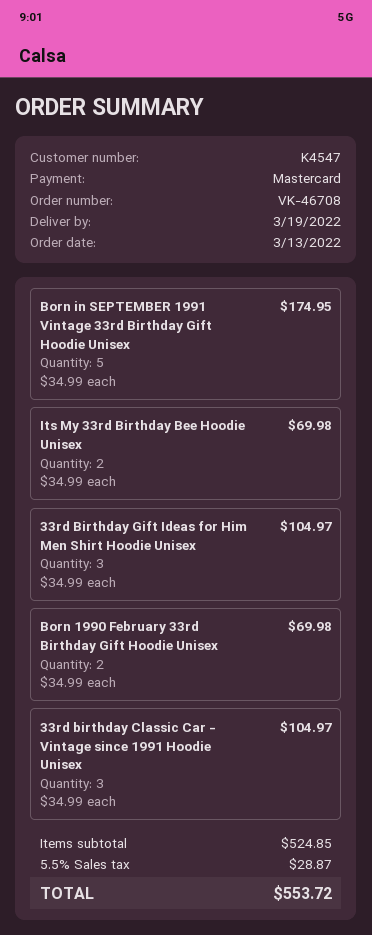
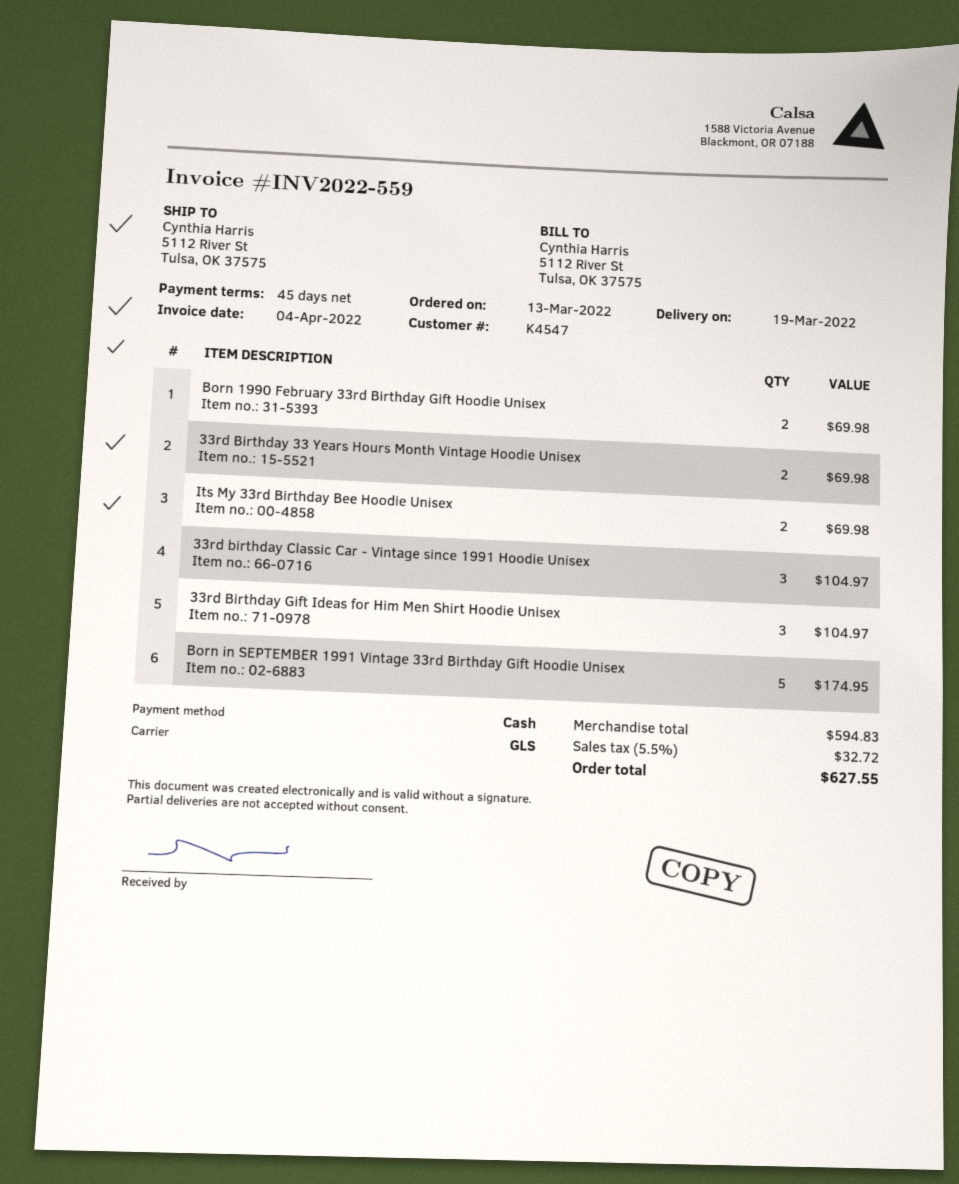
payment method: Mastercard -> cash
33rd Birthday 33 Years Hours Month Vintage Hoodie Unisex: none -> 2 for 69.98
subtotal: 524.85 -> 594.83
tax: 5.5% = 28.87 -> 5.5% = 32.72
total: 553.72 -> 627.55

